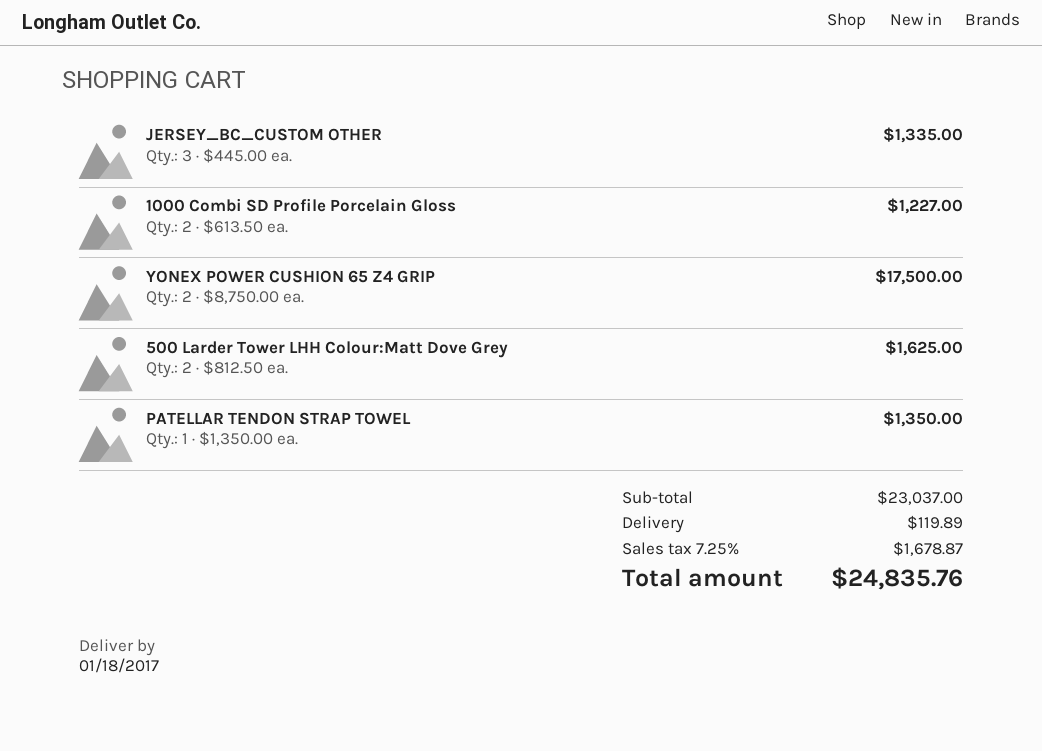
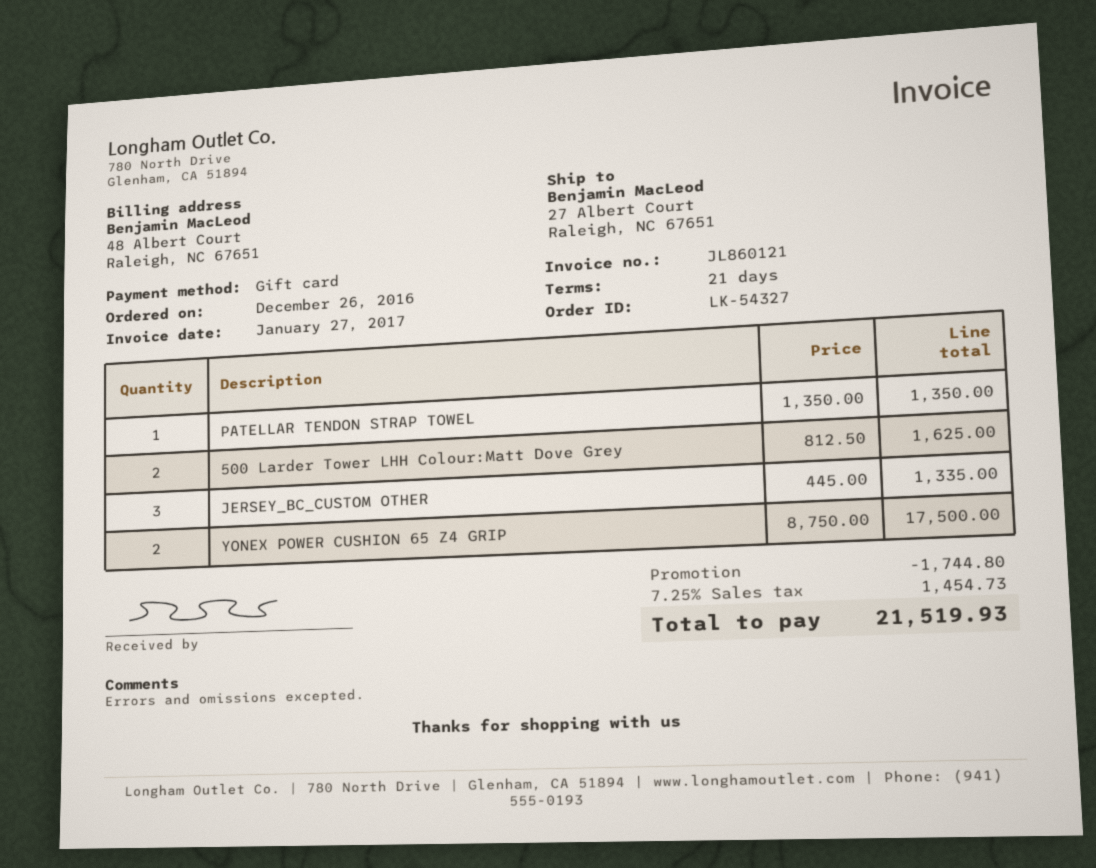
1000 Combi SD Profile Porcelain Gloss: 2 x 613.50 = 1227.00 -> none
discount: none -> 1744.80
shipping: 119.89 -> none
tax: 7.25% = 1678.87 -> 7.25% = 1454.73
total: 24835.76 -> 21519.93

